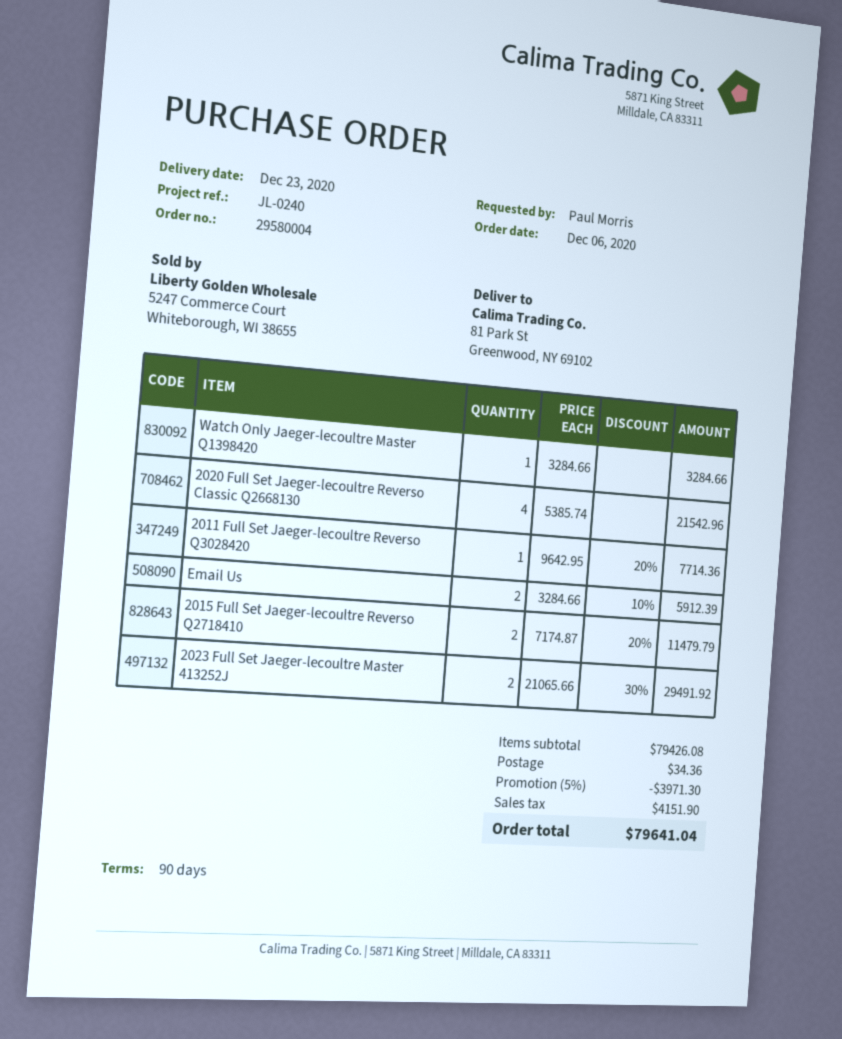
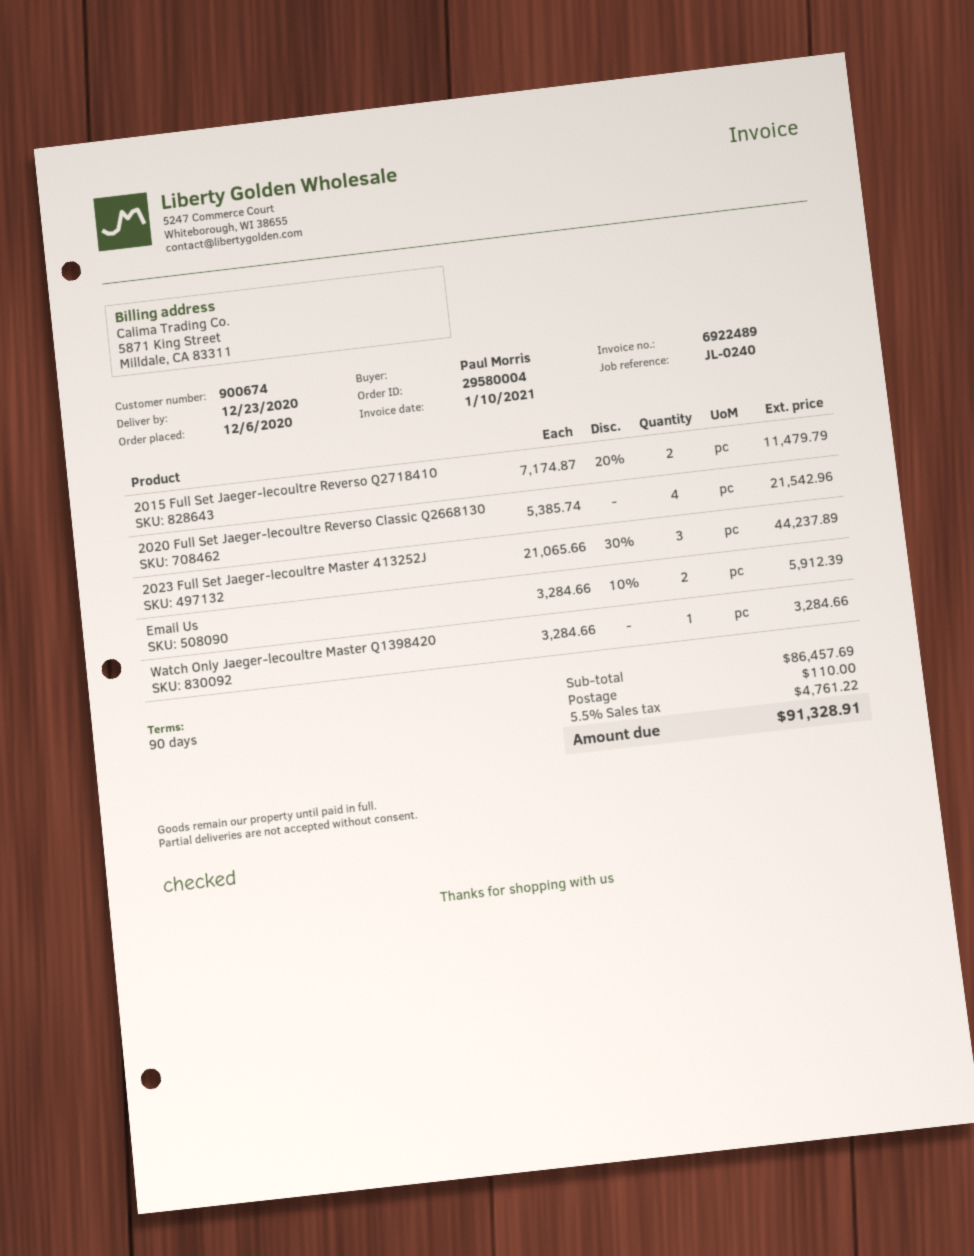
2011 Full Set Jaeger-lecoultre Reverso Q3028420: 1 x 9642.95 - 20% = 7714.36 -> none
2023 Full Set Jaeger-lecoultre Master 413252J: 2 x 21065.66 - 30% = 29491.92 -> 3 x 21065.66 - 30% = 44237.89
subtotal: 79426.08 -> 86457.69
discount: 5% = 3971.30 -> none
shipping: 34.36 -> 110.00
tax: 4151.90 -> 4761.22
total: 79641.04 -> 91328.91

